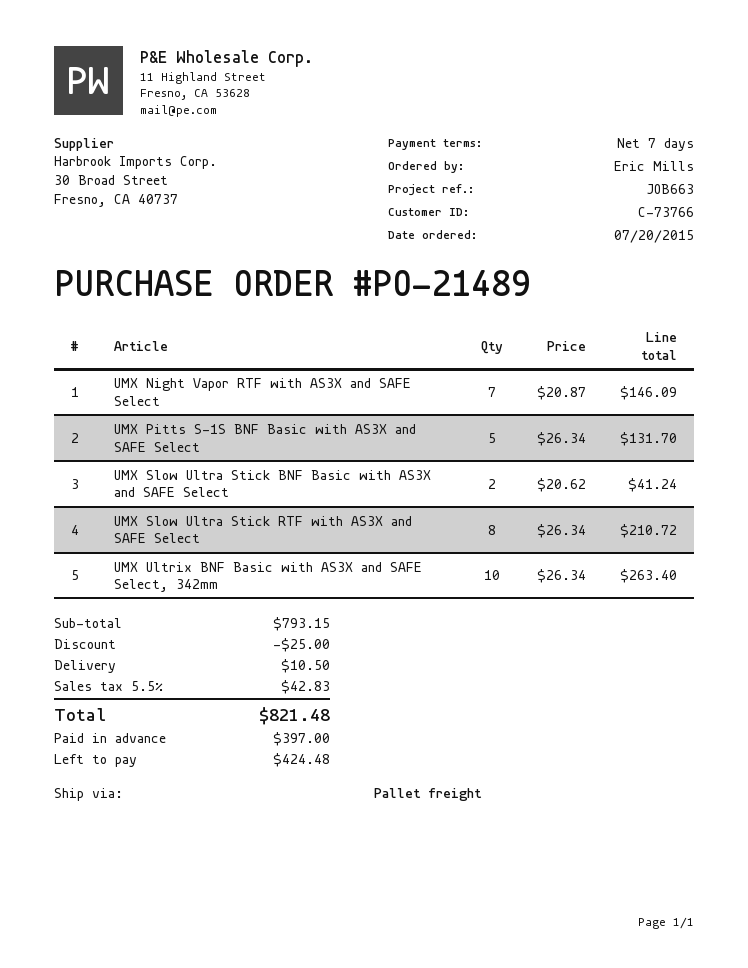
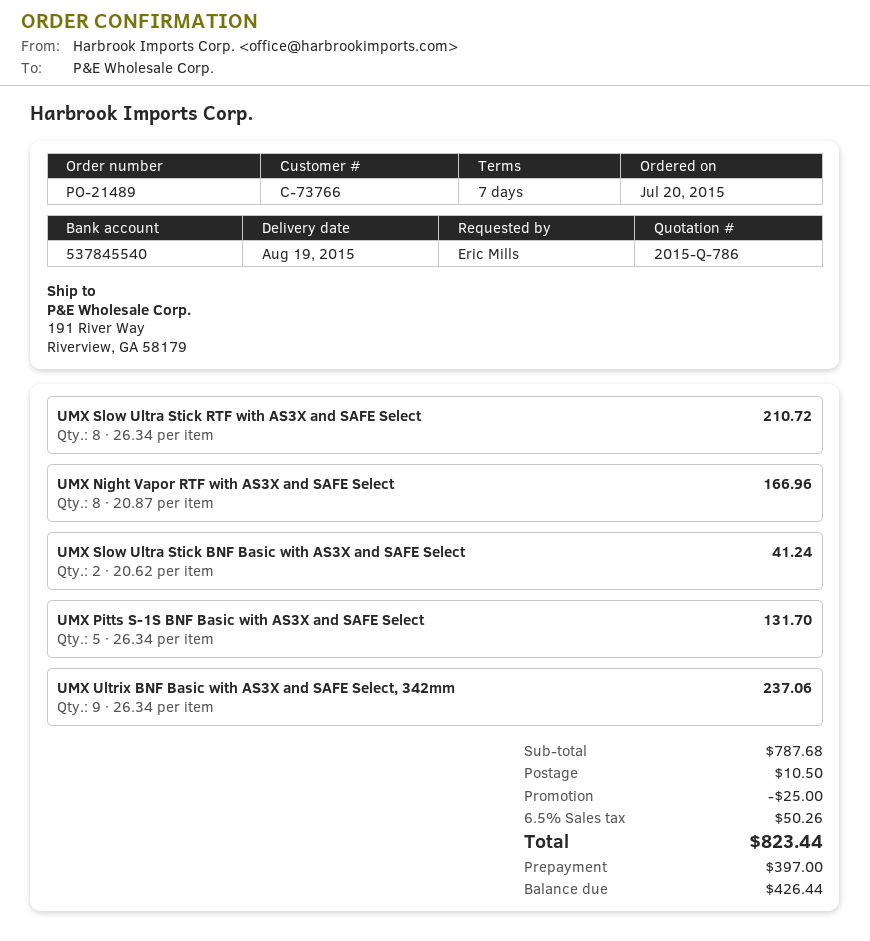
UMX Night Vapor RTF with AS3X and SAFE Select: 7 x 20.87 = 146.09 -> 8 x 20.87 = 166.96
UMX Ultrix BNF Basic with AS3X and SAFE Select, 342mm: 10 x 26.34 = 263.40 -> 9 x 26.34 = 237.06
subtotal: 793.15 -> 787.68
tax: 5.5% = 42.83 -> 6.5% = 50.26
total: 821.48 -> 823.44
balance: 424.48 -> 426.44

